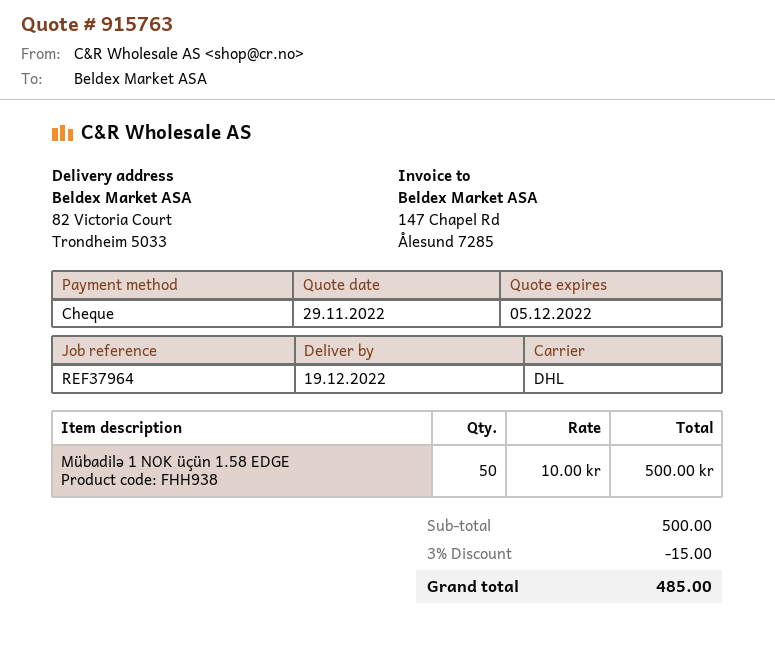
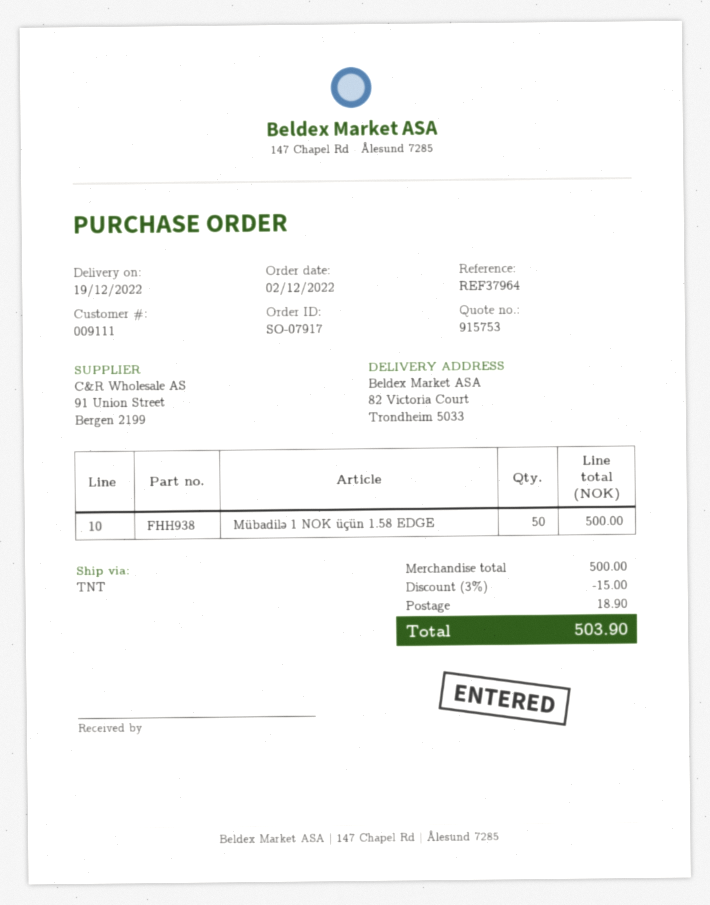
quote number: 915763 -> 915753
shipping method: DHL -> TNT
shipping: none -> 18.90
total: 485.00 -> 503.90

